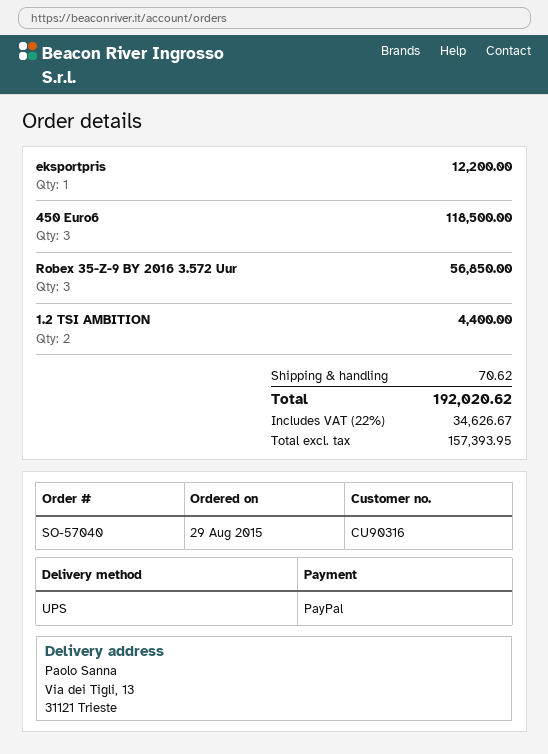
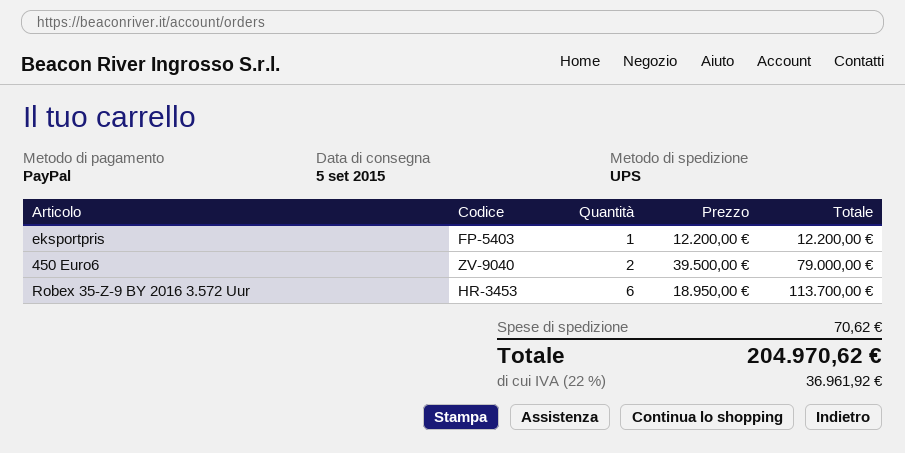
450 Euro6: 3 for 118500.00 -> 2 for 79000.00
Robex 35-Z-9 BY 2016 3.572 Uur: 3 for 56850.00 -> 6 for 113700.00
1.2 TSI AMBITION: 2 for 4400.00 -> none
tax: 22% = 34626.67 -> 22% = 36961.92
total: 192020.62 -> 204970.62

